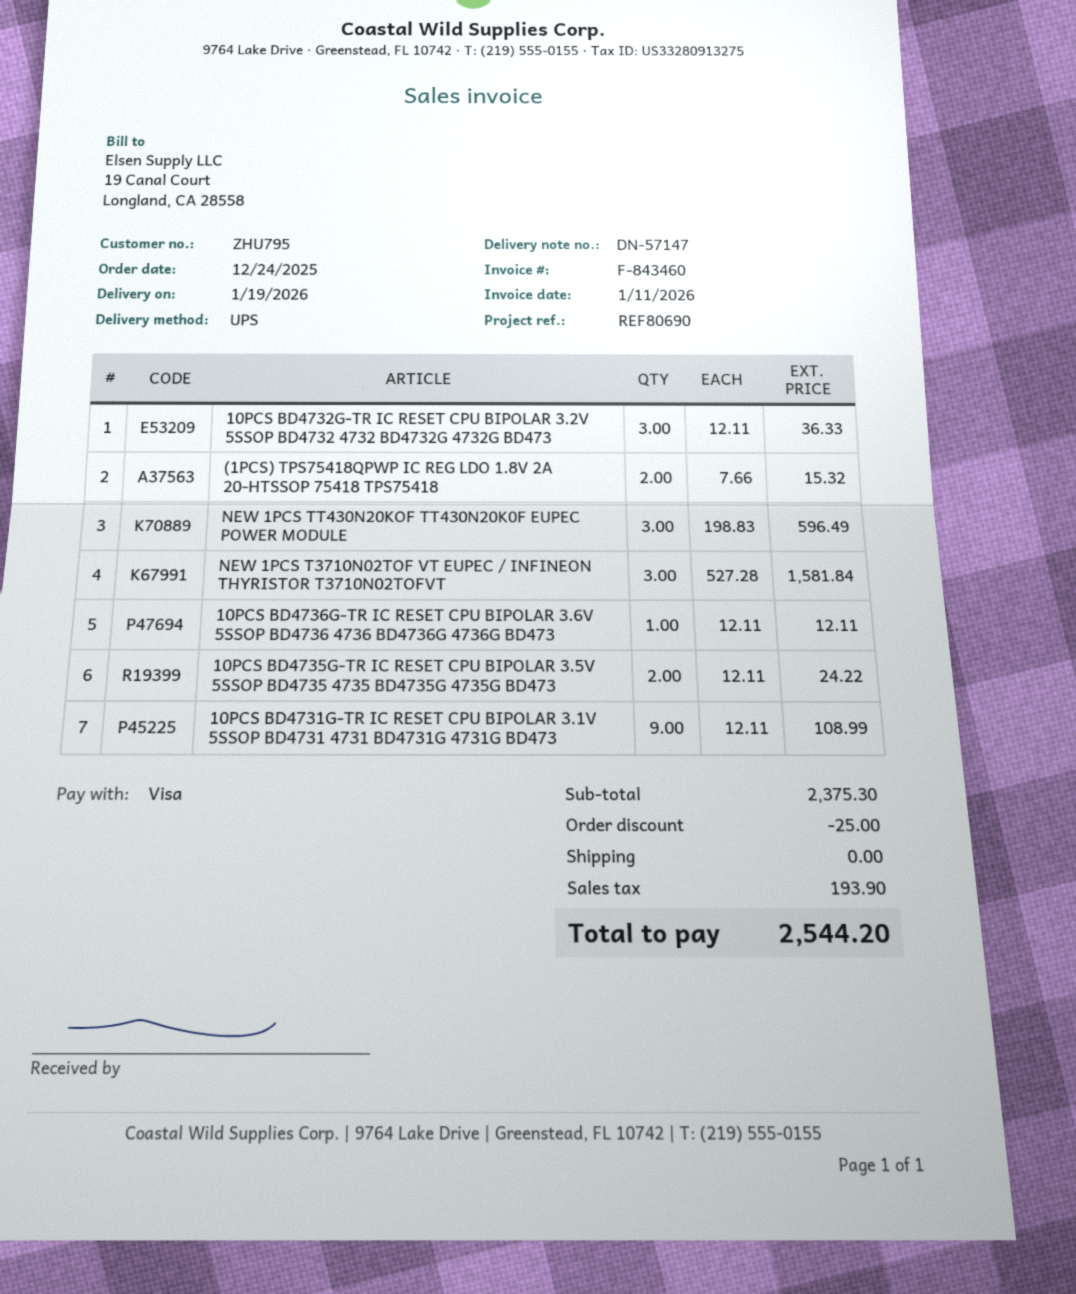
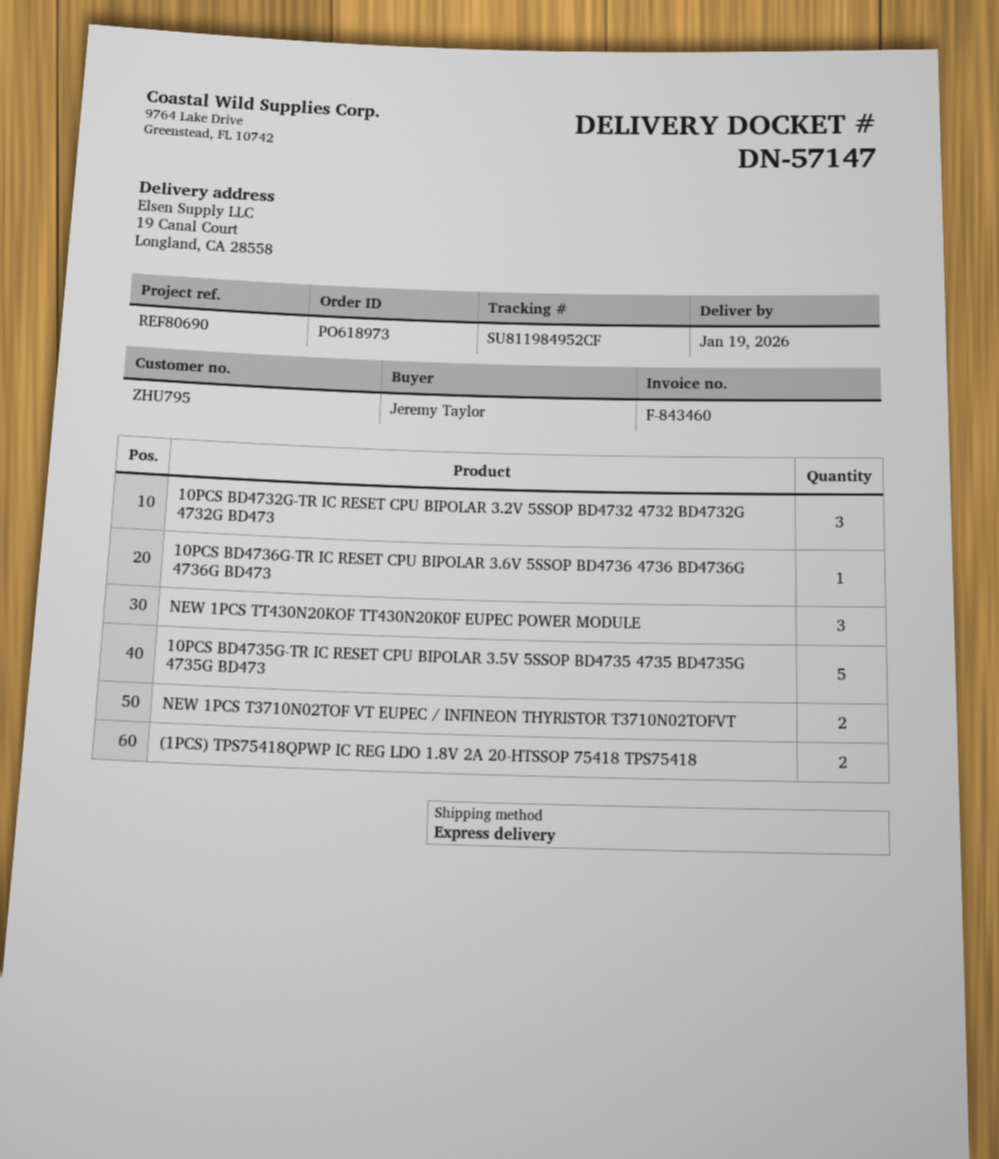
shipping method: UPS -> express
NEW 1PCS T3710N02TOF VT EUPEC / INFINEON THYRISTOR T3710N02TOFVT: 3 -> 2
10PCS BD4735G-TR IC RESET CPU BIPOLAR 3.5V 5SSOP BD4735 4735 BD4735G 4735G BD473: 2 -> 5
10PCS BD4731G-TR IC RESET CPU BIPOLAR 3.1V 5SSOP BD4731 4731 BD4731G 4731G BD473: 9 -> none

